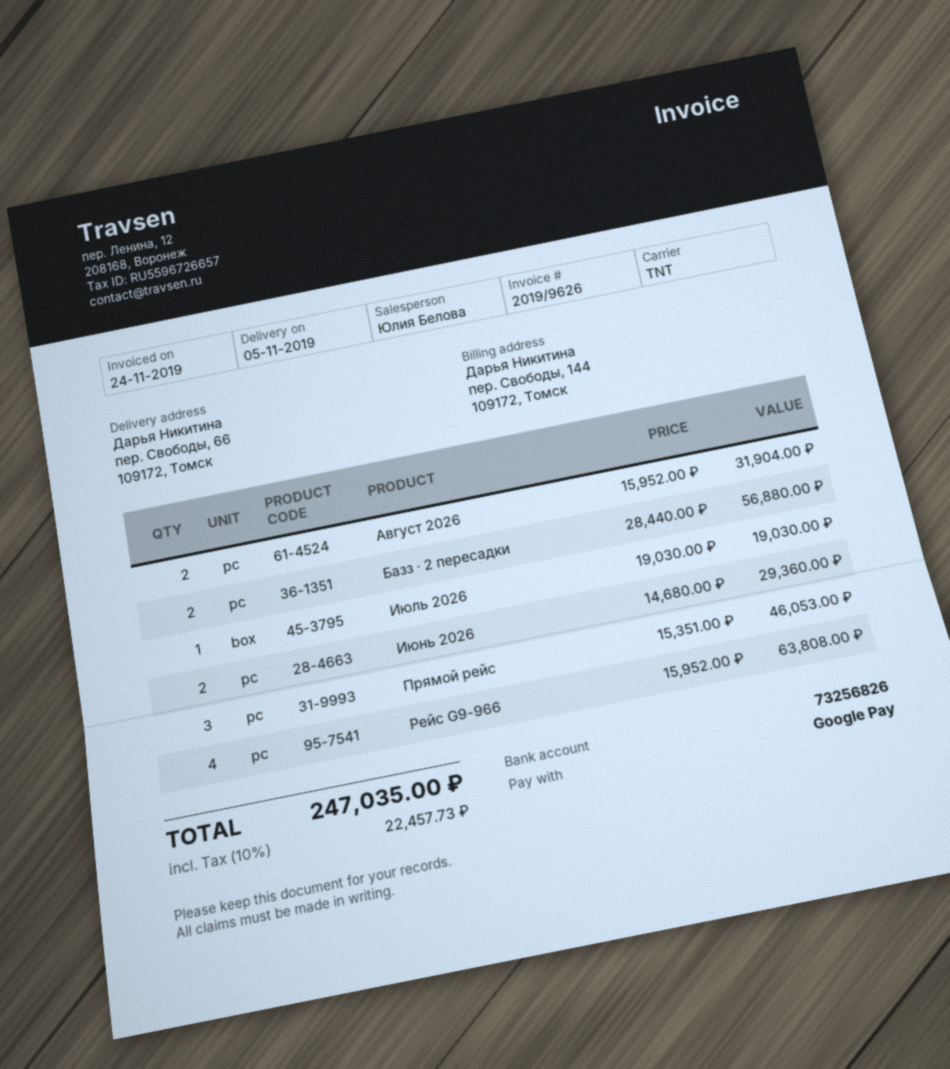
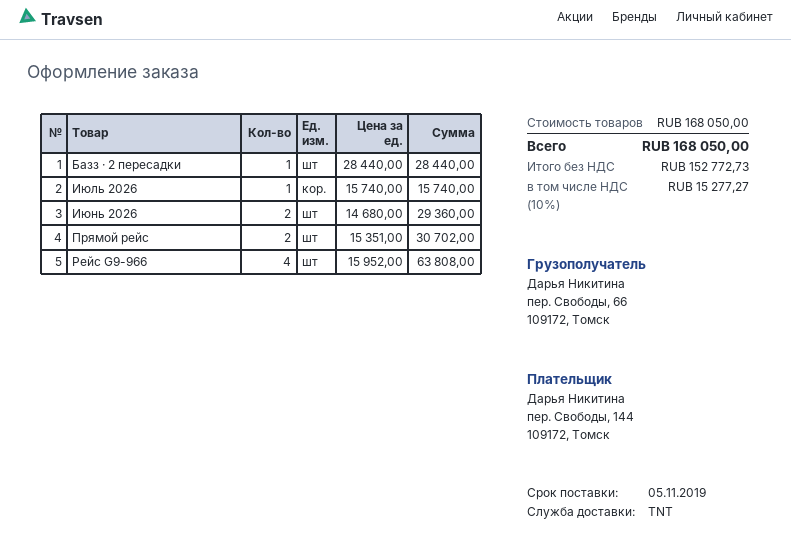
Август 2026: 2 x 15952.00 = 31904.00 -> none
Базз · 2 пересадки: 2 x 28440.00 = 56880.00 -> 1 x 28440.00 = 28440.00
Июль 2026: 1 x 19030.00 = 19030.00 -> 1 x 15740.00 = 15740.00
Прямой рейс: 3 x 15351.00 = 46053.00 -> 2 x 15351.00 = 30702.00
tax: 10% = 22457.73 -> 10% = 15277.27
total: 247035.00 -> 168050.00

